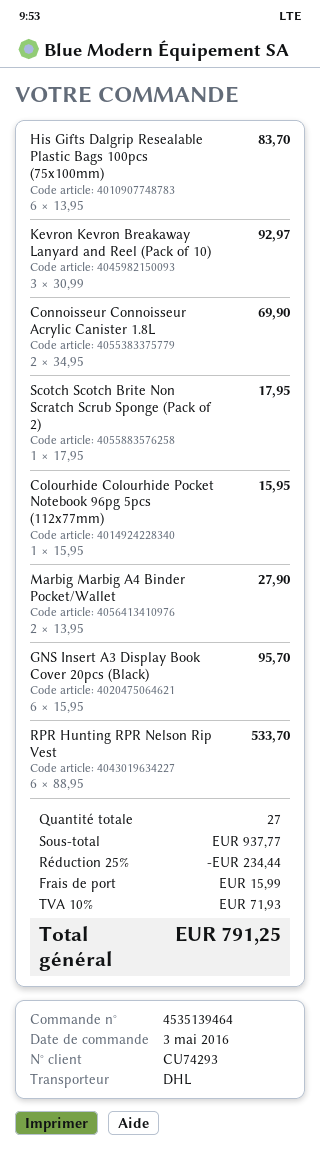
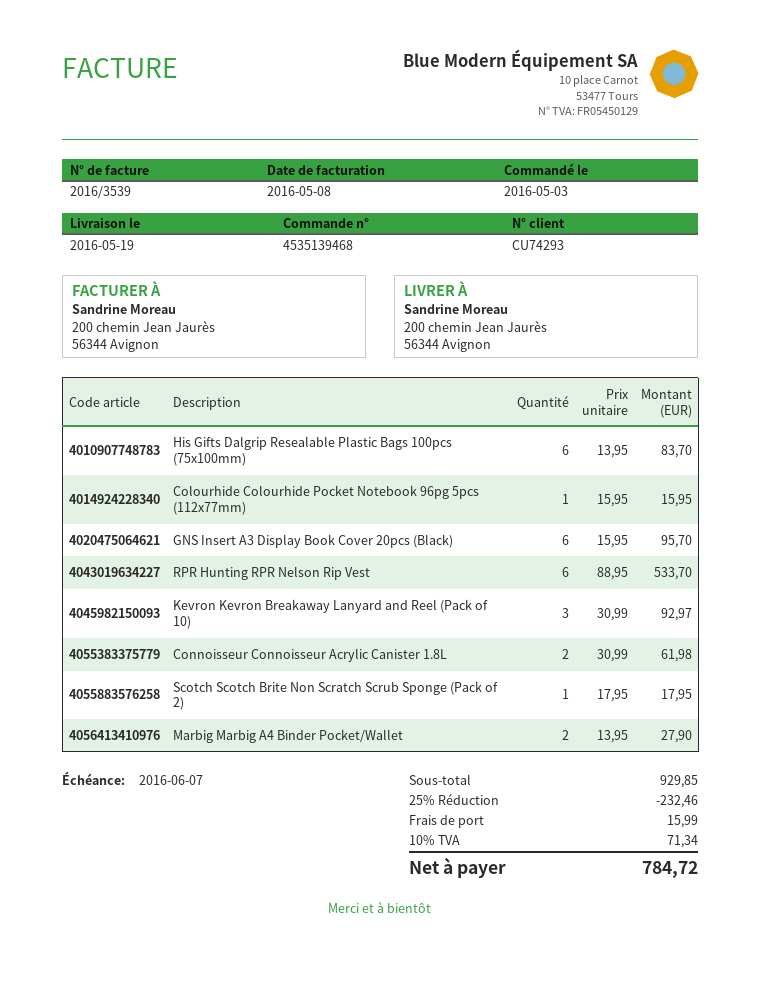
order number: 4535139464 -> 4535139468
Connoisseur Connoisseur Acrylic Canister 1.8L: 2 x 34.95 = 69.90 -> 2 x 30.99 = 61.98
subtotal: 937.77 -> 929.85
discount: 25% = 234.44 -> 25% = 232.46
tax: 10% = 71.93 -> 10% = 71.34
total: 791.25 -> 784.72

